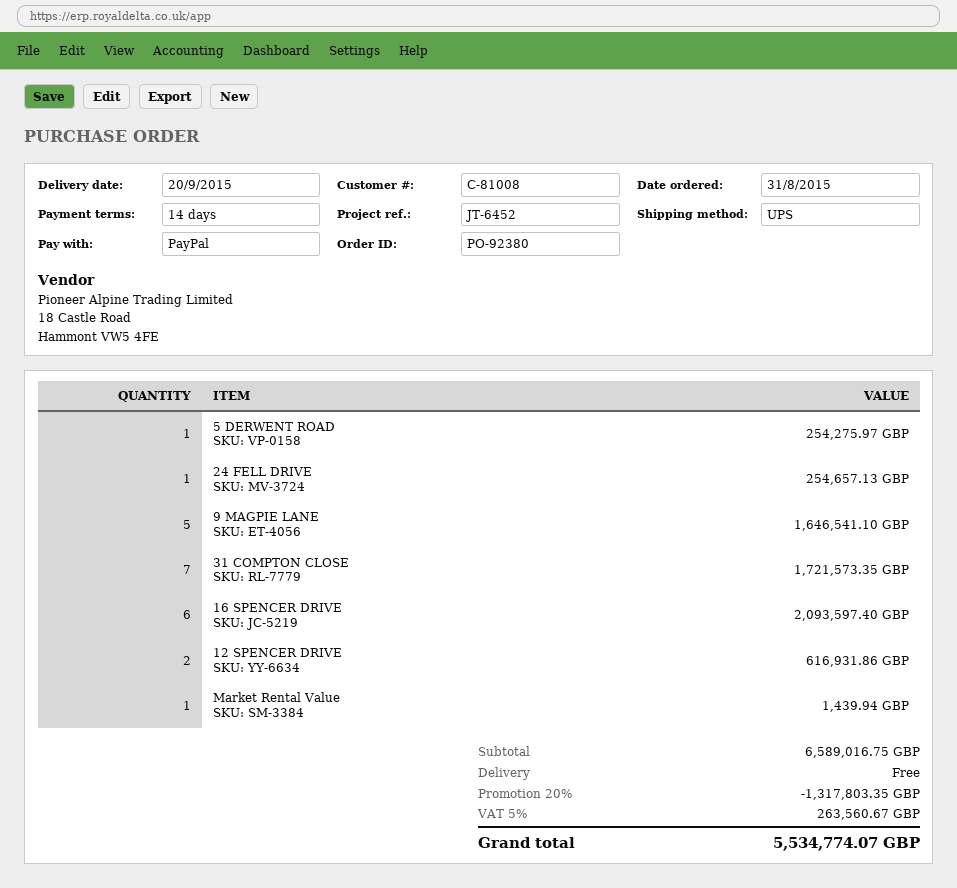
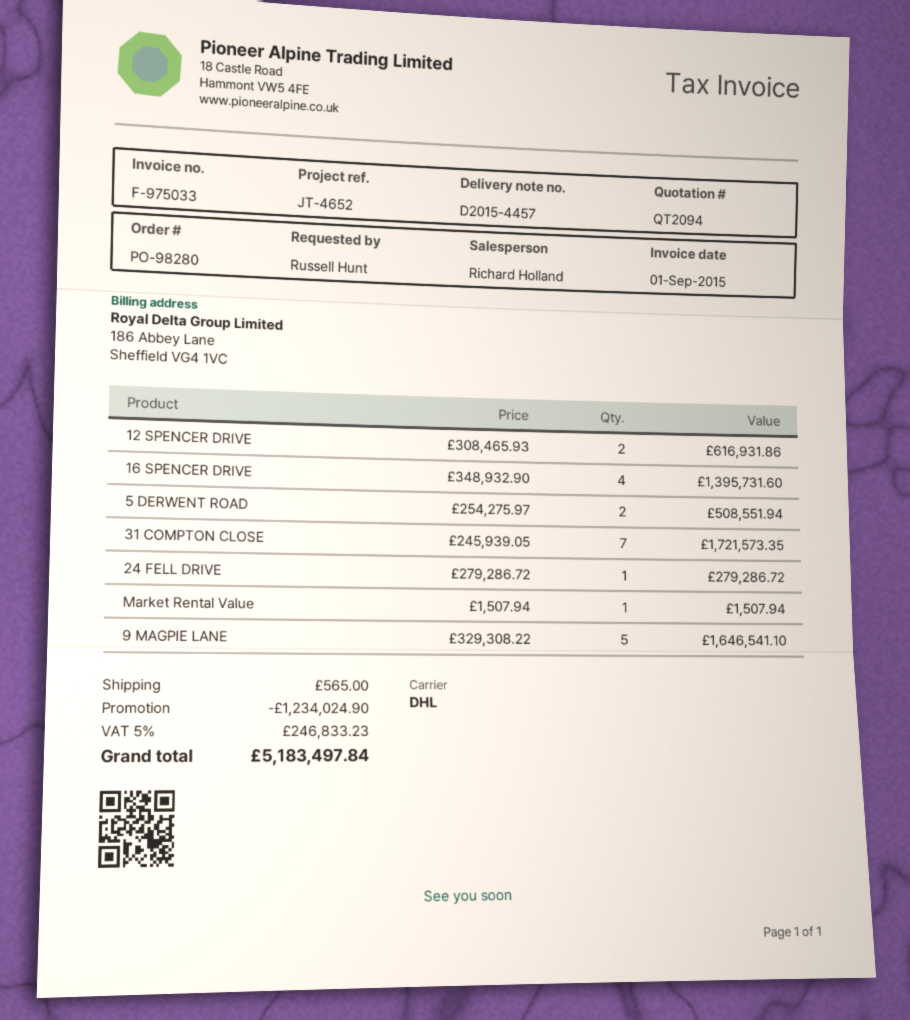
order number: PO-92380 -> PO-98280
reference: JT-6452 -> JT-4652
shipping method: UPS -> DHL
5 DERWENT ROAD: 1 for 254275.97 -> 2 for 508551.94
24 FELL DRIVE: 1 for 254657.13 -> 1 for 279286.72
16 SPENCER DRIVE: 6 for 2093597.40 -> 4 for 1395731.60
Market Rental Value: 1 for 1439.94 -> 1 for 1507.94
discount: 1317803.35 -> 1234024.90
shipping: 0.00 -> 565.00
tax: 5% = 263560.67 -> 5% = 246833.23
total: 5534774.07 -> 5183497.84

